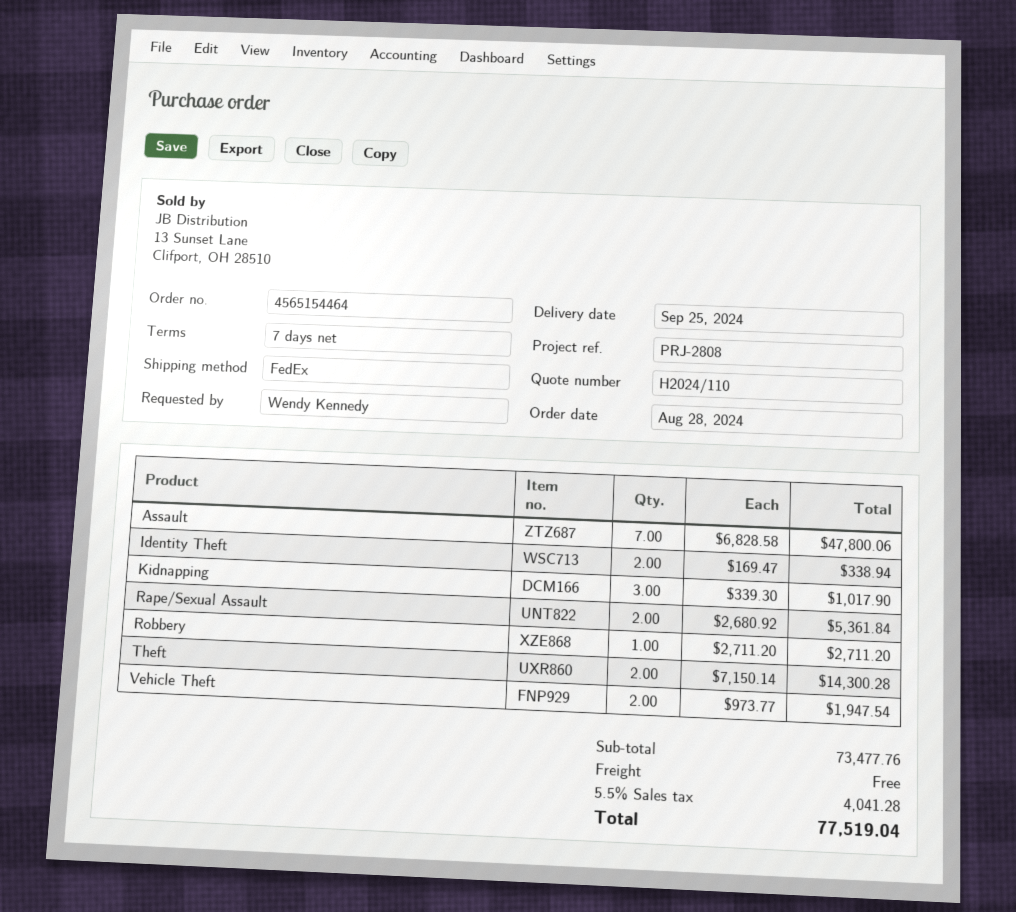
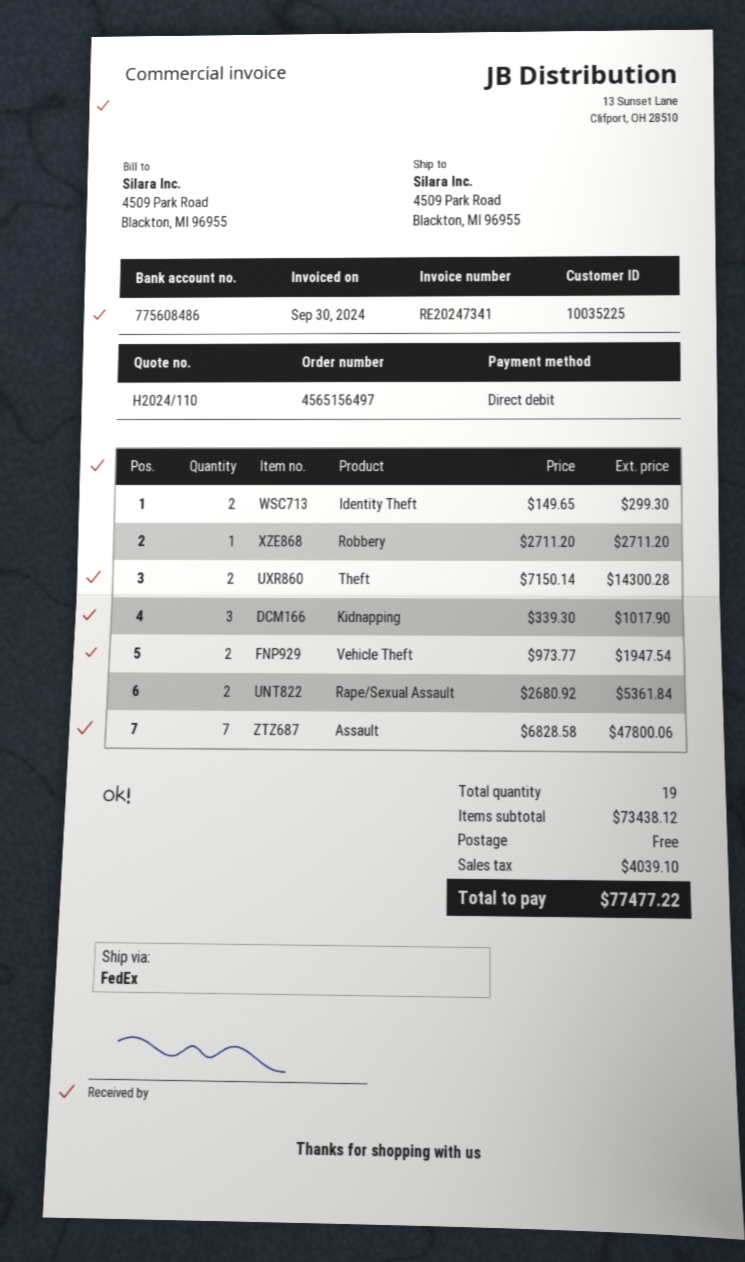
order number: 4565154464 -> 4565156497
Identity Theft: 2 x 169.47 = 338.94 -> 2 x 149.65 = 299.30
subtotal: 73477.76 -> 73438.12
tax: 4041.28 -> 4039.10
total: 77519.04 -> 77477.22

